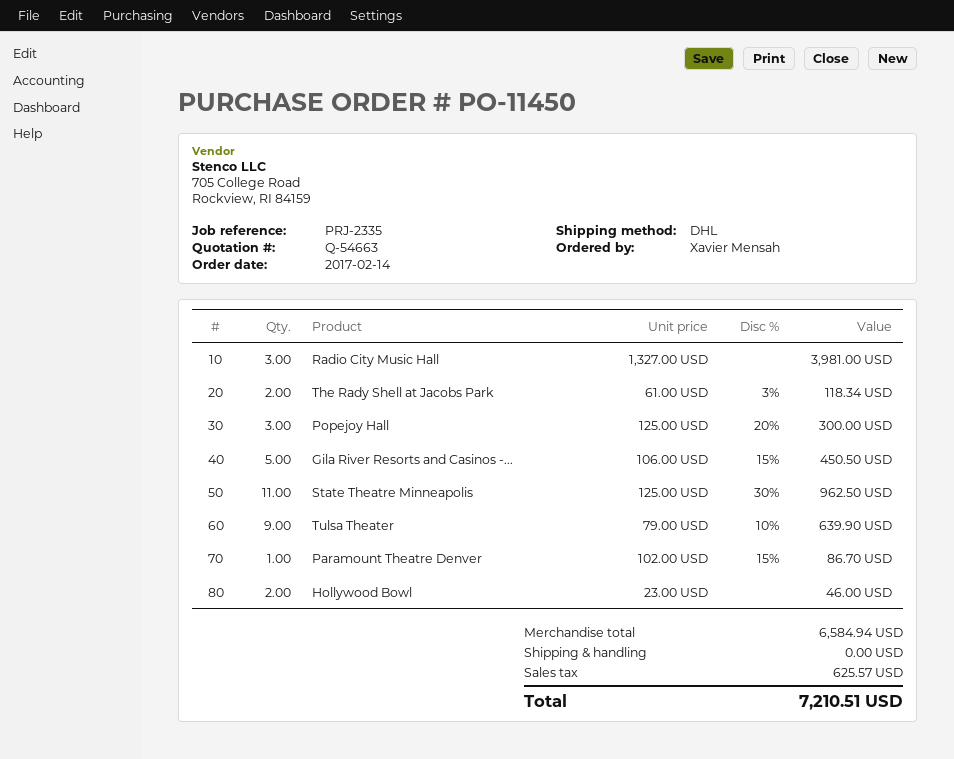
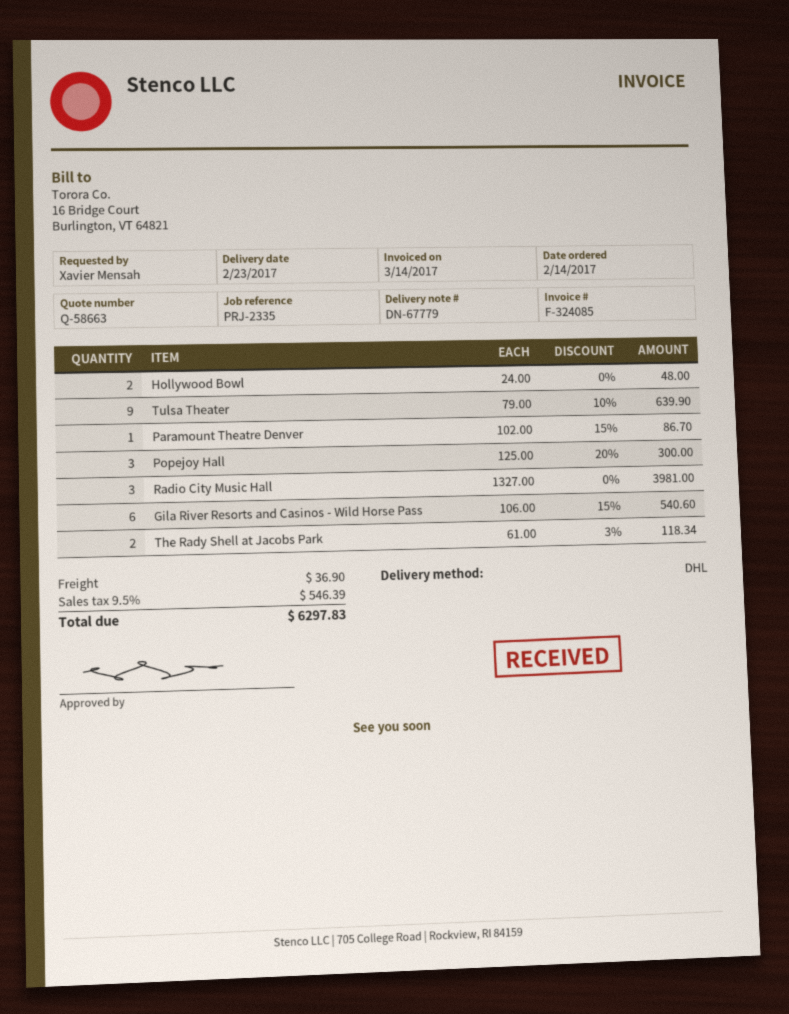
quote number: Q-54663 -> Q-58663
Gila River Resorts and Casinos -...: 5 x 106.00 - 15% = 450.50 -> 6 x 106.00 - 15% = 540.60
State Theatre Minneapolis: 11 x 125.00 - 30% = 962.50 -> none
Hollywood Bowl: 2 x 23.00 = 46.00 -> 2 x 24.00 = 48.00
shipping: 0.00 -> 36.90
tax: 625.57 -> 546.39
total: 7210.51 -> 6297.83

